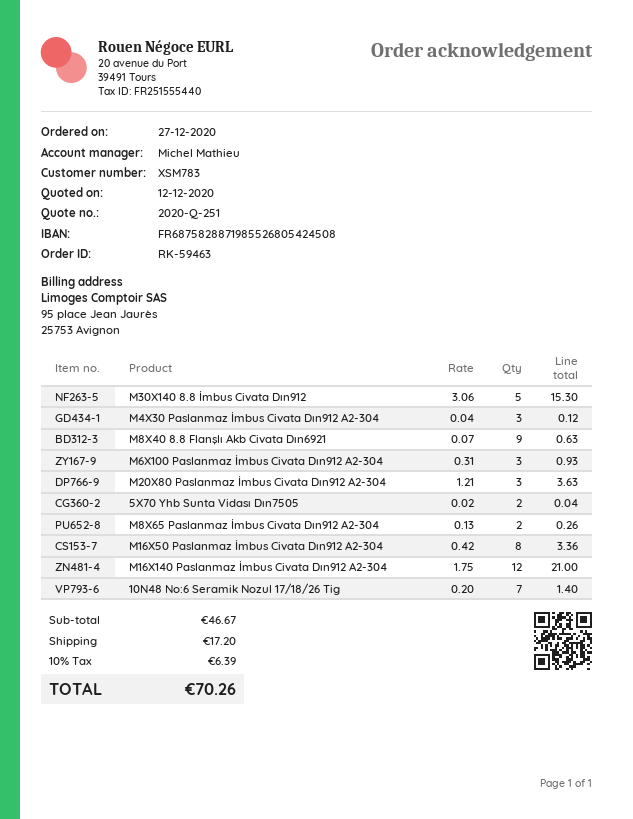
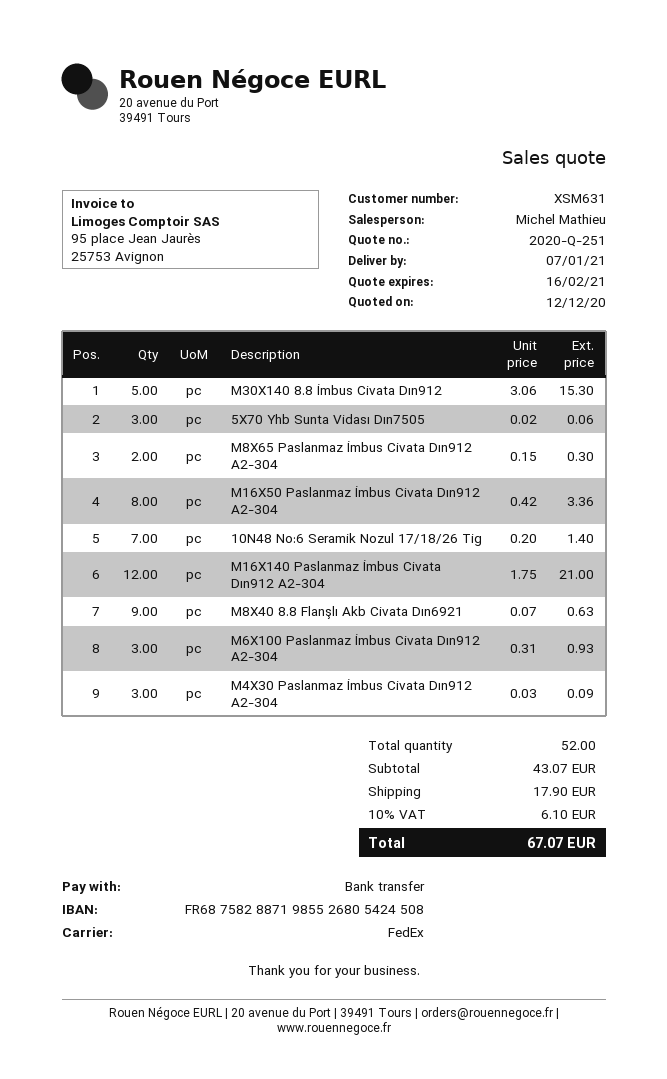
customer number: XSM783 -> XSM631
M4X30 Paslanmaz İmbus Civata Dın912 A2-304: 3 x 0.04 = 0.12 -> 3 x 0.03 = 0.09
M20X80 Paslanmaz İmbus Civata Dın912 A2-304: 3 x 1.21 = 3.63 -> none
5X70 Yhb Sunta Vidası Dın7505: 2 x 0.02 = 0.04 -> 3 x 0.02 = 0.06
M8X65 Paslanmaz İmbus Civata Dın912 A2-304: 2 x 0.13 = 0.26 -> 2 x 0.15 = 0.30
subtotal: 46.67 -> 43.07
shipping: 17.20 -> 17.90
tax: 10% = 6.39 -> 10% = 6.10
total: 70.26 -> 67.07

